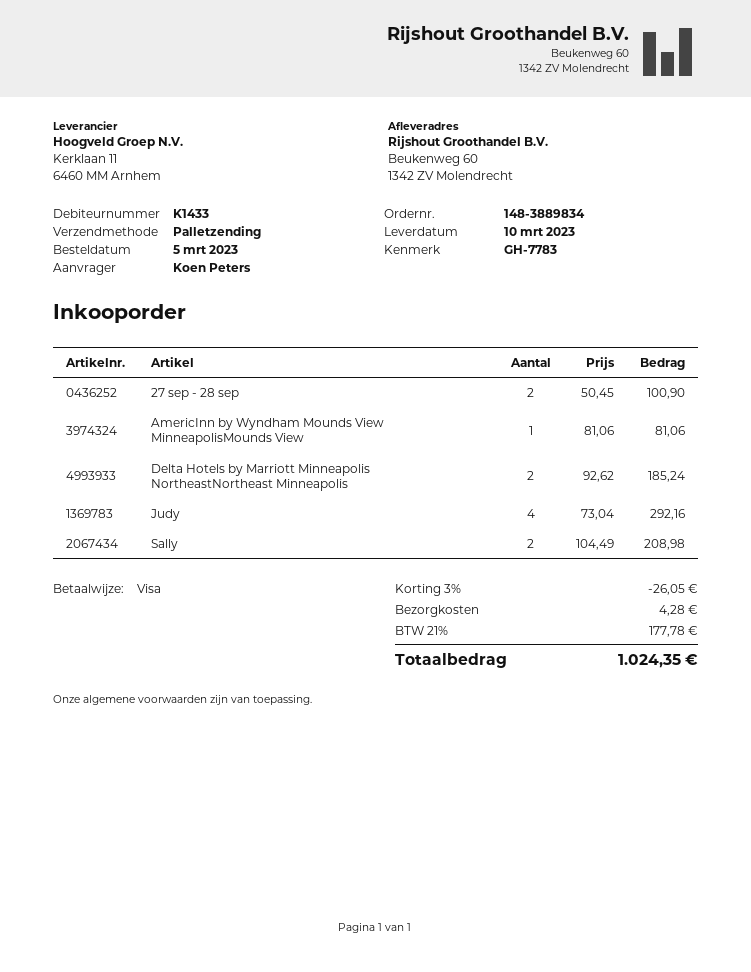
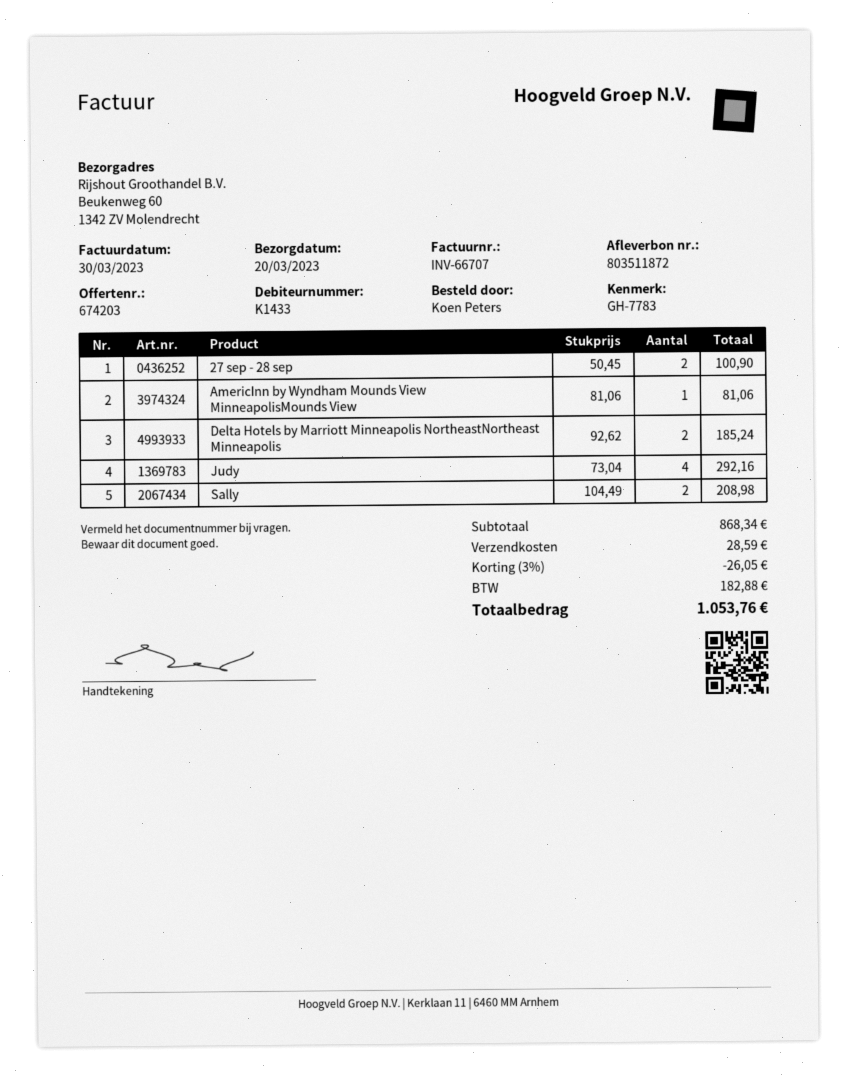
delivery date: 2023-03-10 -> 2023-03-20
shipping: 4.28 -> 28.59
tax: 177.78 -> 182.88
total: 1024.35 -> 1053.76

